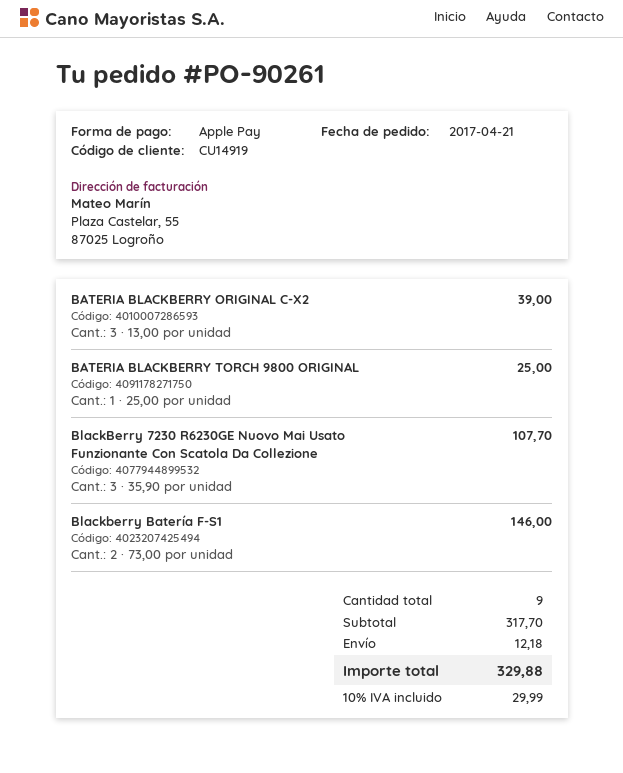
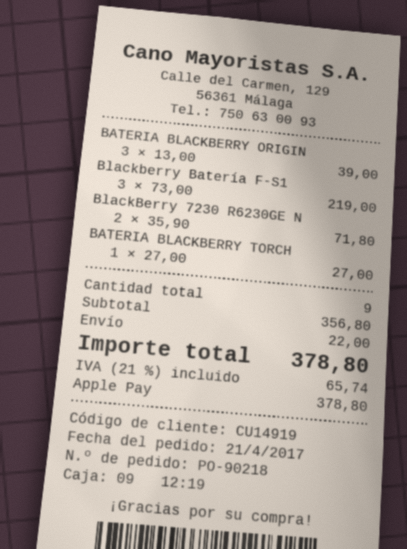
order number: PO-90261 -> PO-90218
BATERIA BLACKBERRY TORCH 9800 ORIGINAL: 1 x 25.00 = 25.00 -> 1 x 27.00 = 27.00
BlackBerry 7230 R6230GE Nuovo Mai Usato Funzionante Con Scatola Da Collezione: 3 x 35.90 = 107.70 -> 2 x 35.90 = 71.80
Blackberry Batería F-S1: 2 x 73.00 = 146.00 -> 3 x 73.00 = 219.00
subtotal: 317.70 -> 356.80
shipping: 12.18 -> 22.00
tax: 10% = 29.99 -> 21% = 65.74
total: 329.88 -> 378.80

